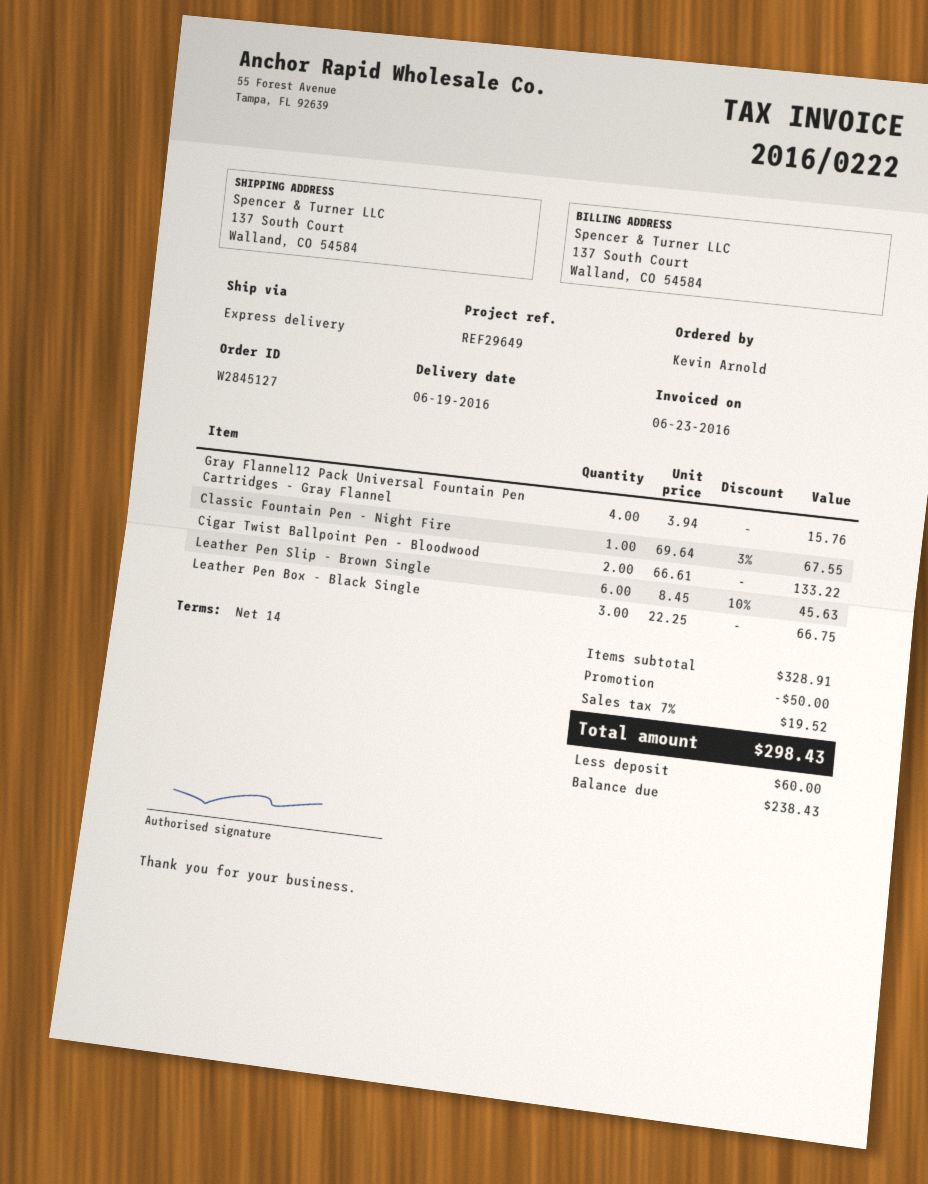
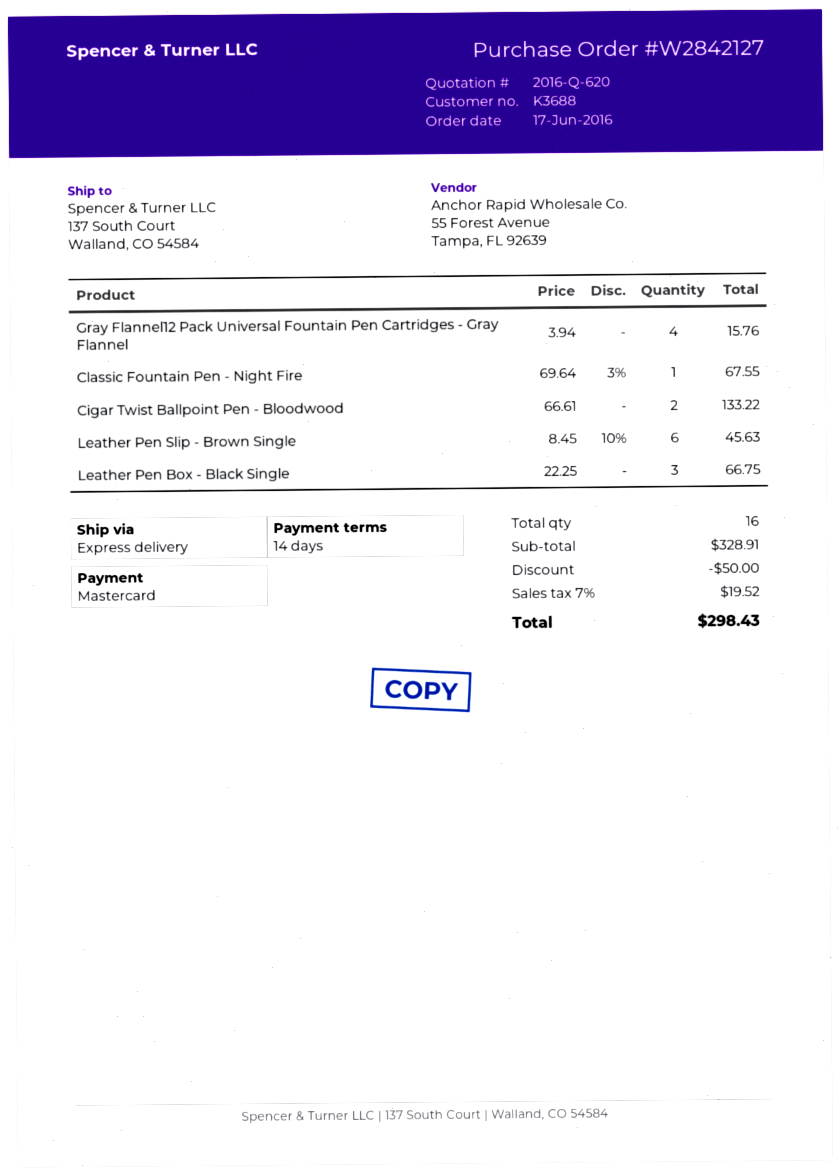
order number: W2845127 -> W2842127

